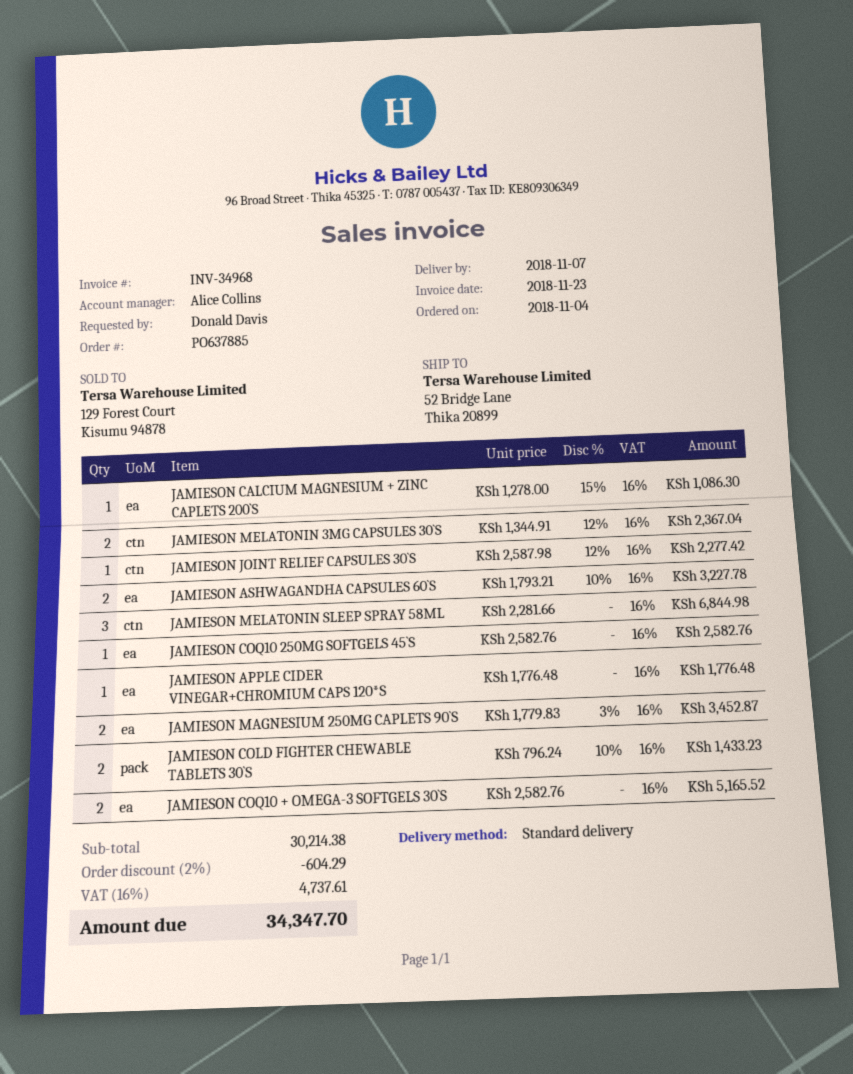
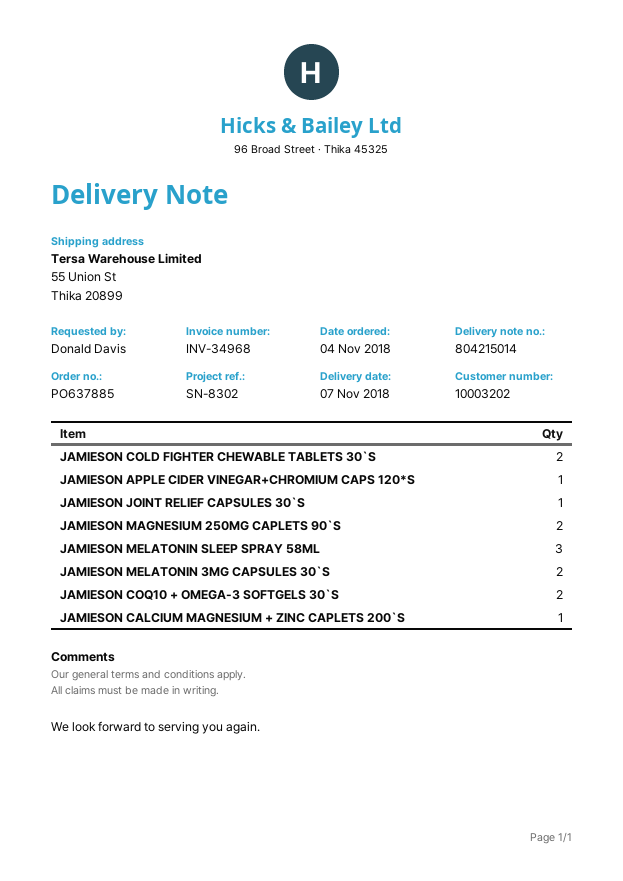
ship to: 52 Bridge Lane, Thika 20899 -> 55 Union St, Thika 20899
JAMIESON ASHWAGANDHA CAPSULES 60`S: 2 -> none
JAMIESON COQ10 250MG SOFTGELS 45`S: 1 -> none

